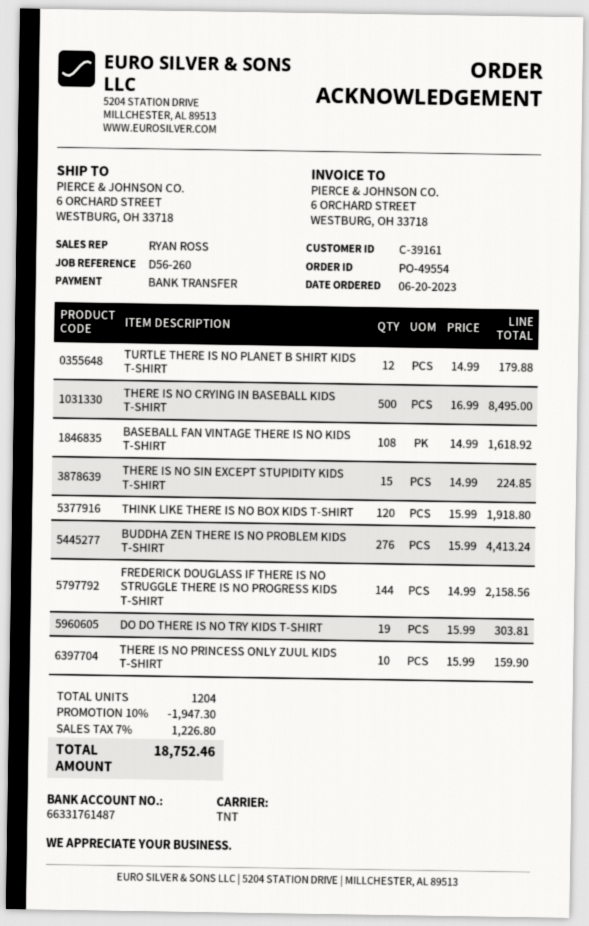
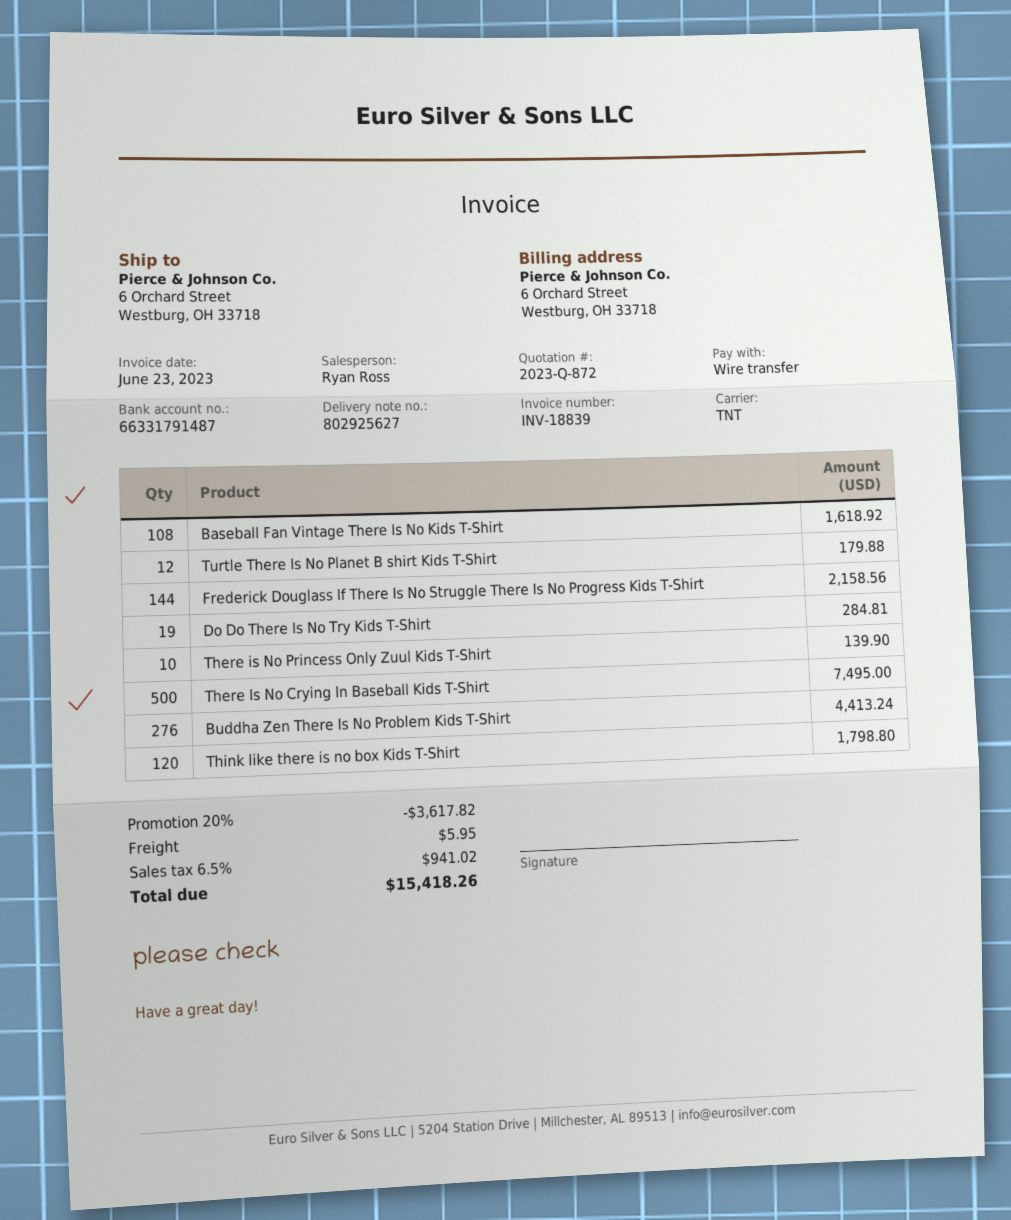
bank account: 66331761487 -> 66331791487
THERE IS NO CRYING IN BASEBALL KIDS T-SHIRT: 500 for 8495.00 -> 500 for 7495.00
THERE IS NO SIN EXCEPT STUPIDITY KIDS T-SHIRT: 15 for 224.85 -> none
THINK LIKE THERE IS NO BOX KIDS T-SHIRT: 120 for 1918.80 -> 120 for 1798.80
DO DO THERE IS NO TRY KIDS T-SHIRT: 19 for 303.81 -> 19 for 284.81
THERE IS NO PRINCESS ONLY ZUUL KIDS T-SHIRT: 10 for 159.90 -> 10 for 139.90
discount: 10% = 1947.30 -> 20% = 3617.82
shipping: none -> 5.95
tax: 7% = 1226.80 -> 6.5% = 941.02
total: 18752.46 -> 15418.26

